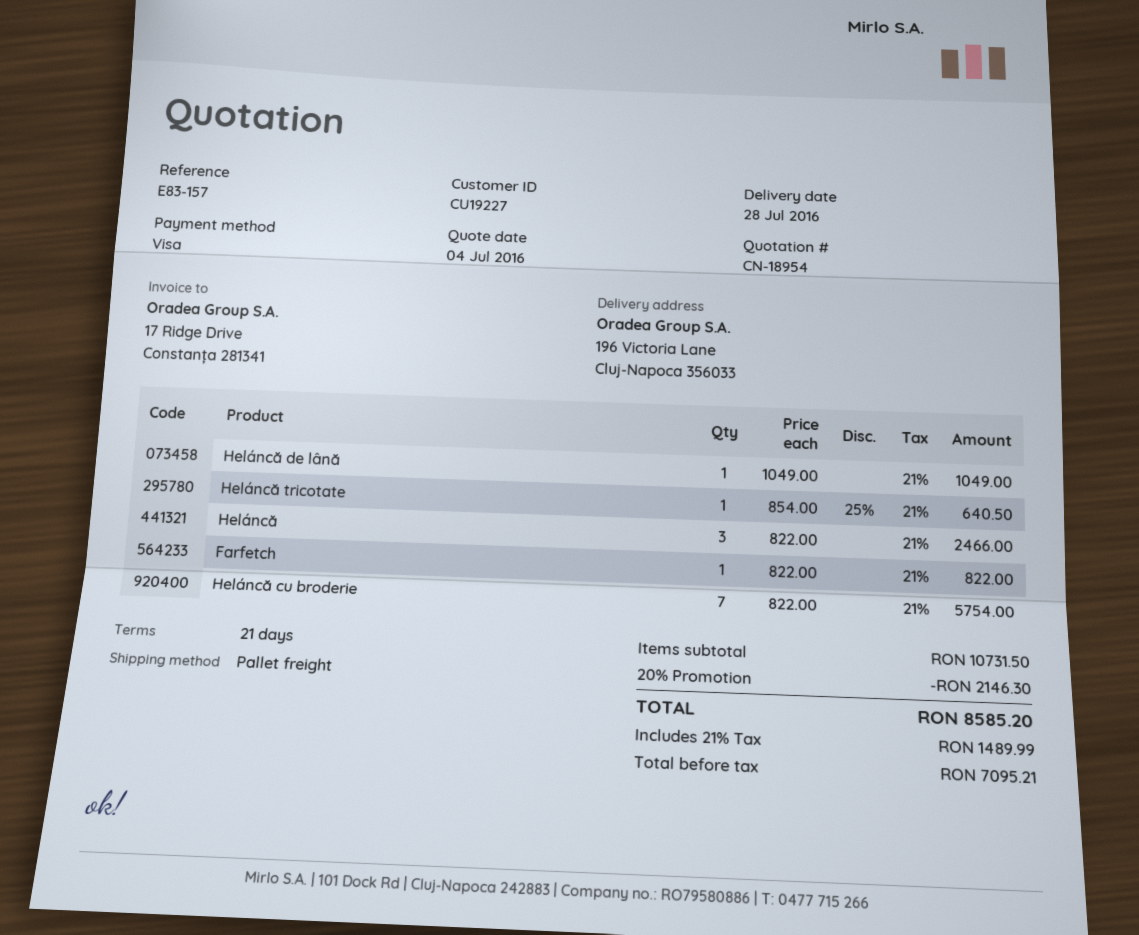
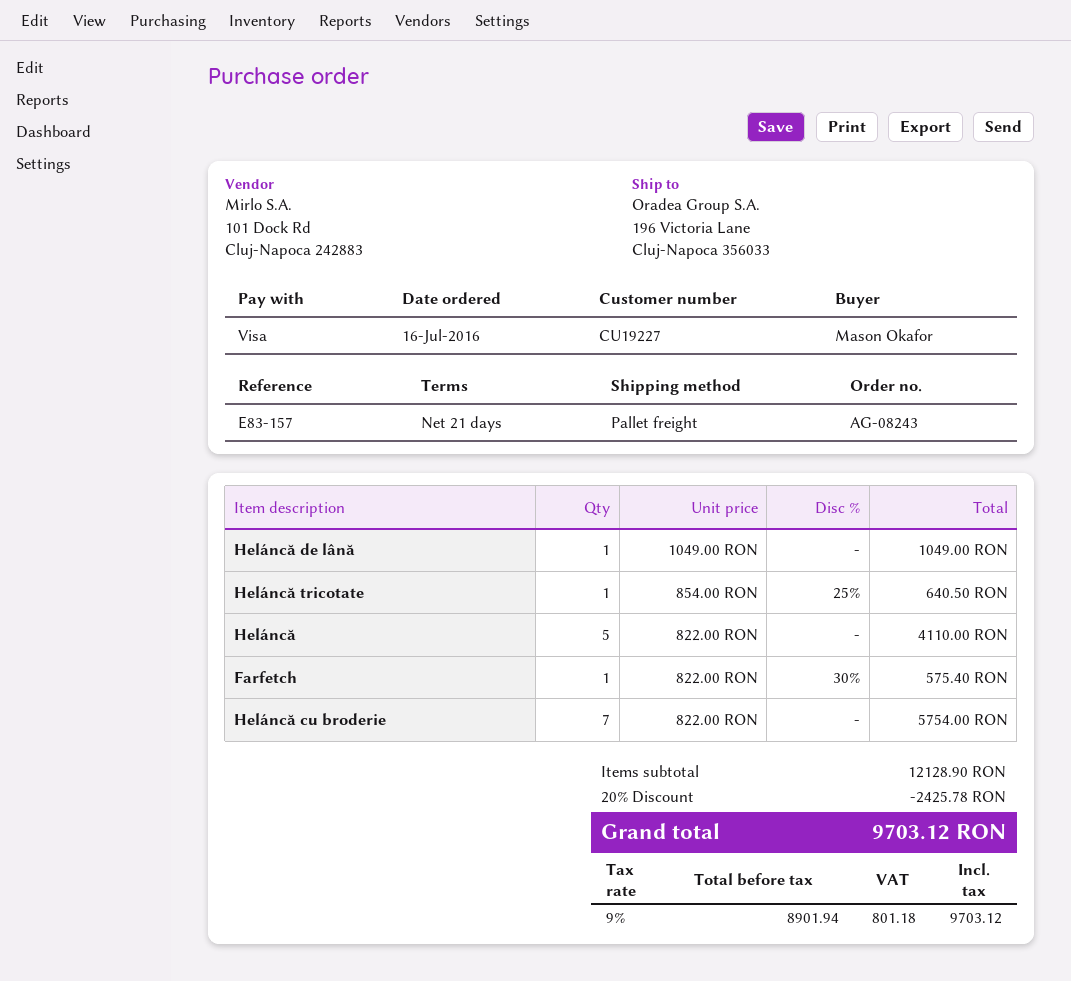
Heláncă: 3 x 822.00 = 2466.00 -> 5 x 822.00 = 4110.00
Farfetch: 1 x 822.00 = 822.00 -> 1 x 822.00 - 30% = 575.40
subtotal: 10731.50 -> 12128.90
discount: 20% = 2146.30 -> 20% = 2425.78
net: 7095.21 -> 8901.94
tax: 21% = 1489.99 -> 9% = 801.18
total: 8585.20 -> 9703.12

